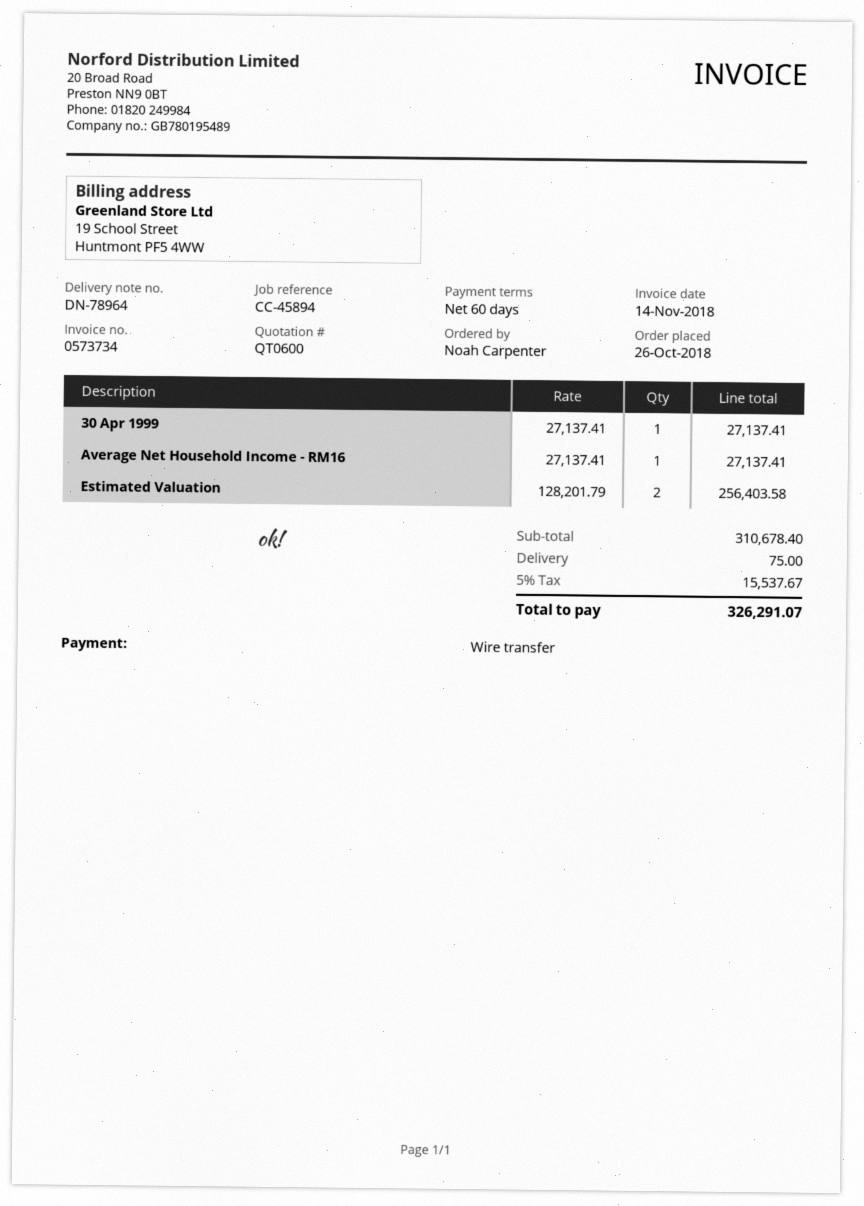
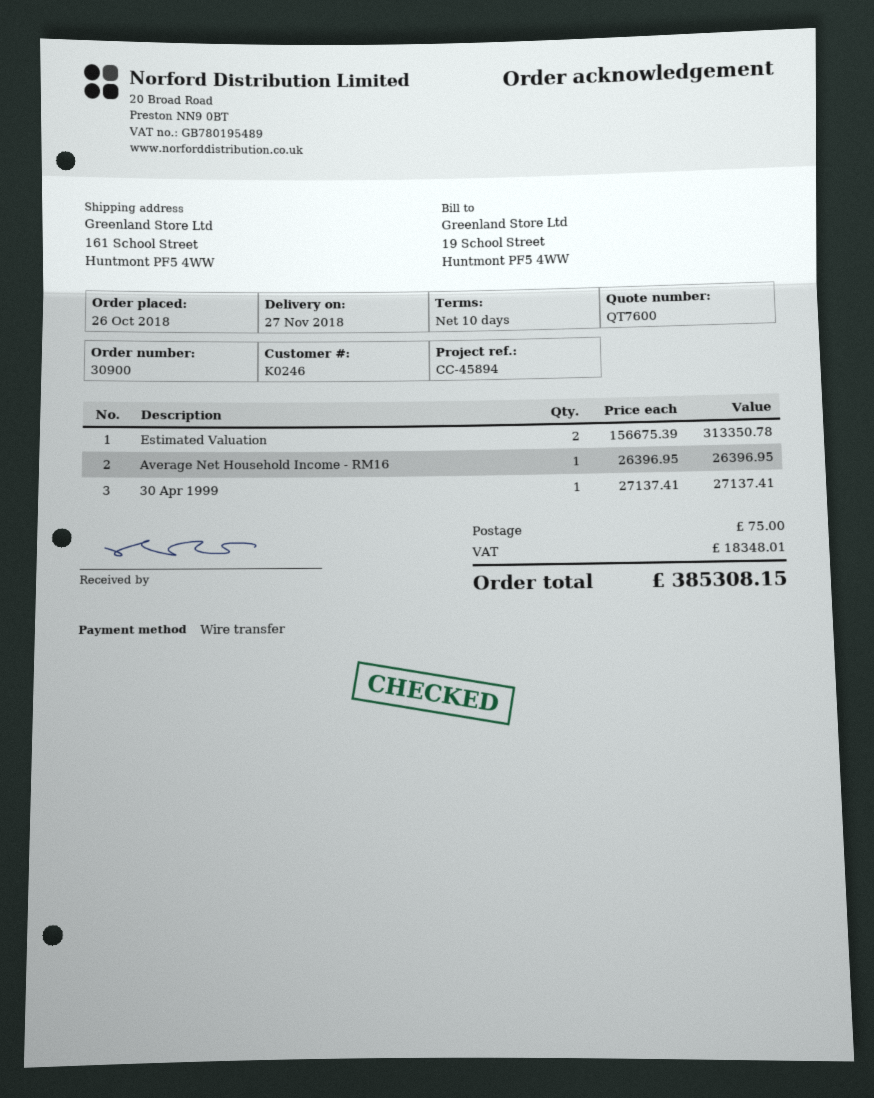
quote number: QT0600 -> QT7600
payment terms: 60 days -> 10 days
Average Net Household Income - RM16: 1 x 27137.41 = 27137.41 -> 1 x 26396.95 = 26396.95
Estimated Valuation: 2 x 128201.79 = 256403.58 -> 2 x 156675.39 = 313350.78
tax: 15537.67 -> 18348.01
total: 326291.07 -> 385308.15

